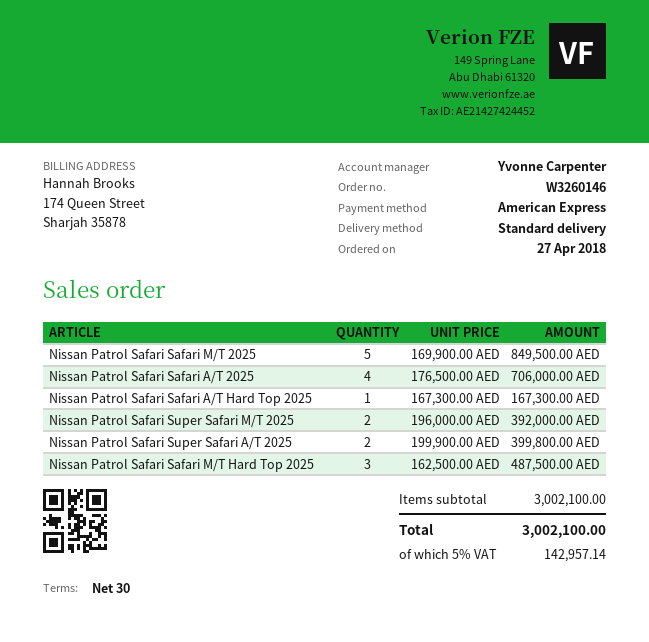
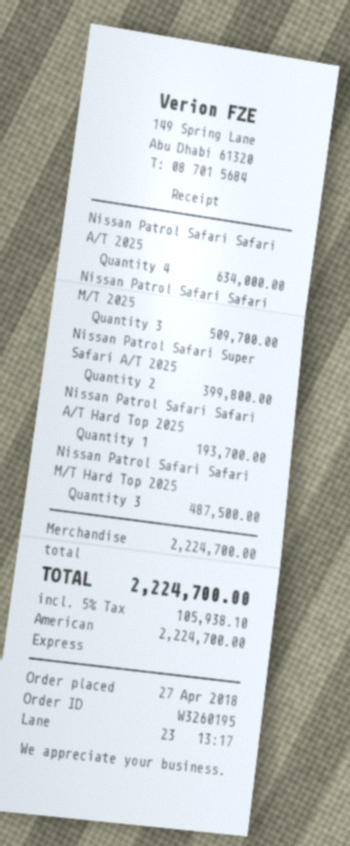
order number: W3260146 -> W3260195
Nissan Patrol Safari Safari M/T 2025: 5 for 849500.00 -> 3 for 509700.00
Nissan Patrol Safari Safari A/T 2025: 4 for 706000.00 -> 4 for 634000.00
Nissan Patrol Safari Safari A/T Hard Top 2025: 1 for 167300.00 -> 1 for 193700.00
Nissan Patrol Safari Super Safari M/T 2025: 2 for 392000.00 -> none
subtotal: 3002100.00 -> 2224700.00
tax: 5% = 142957.14 -> 5% = 105938.10
total: 3002100.00 -> 2224700.00

